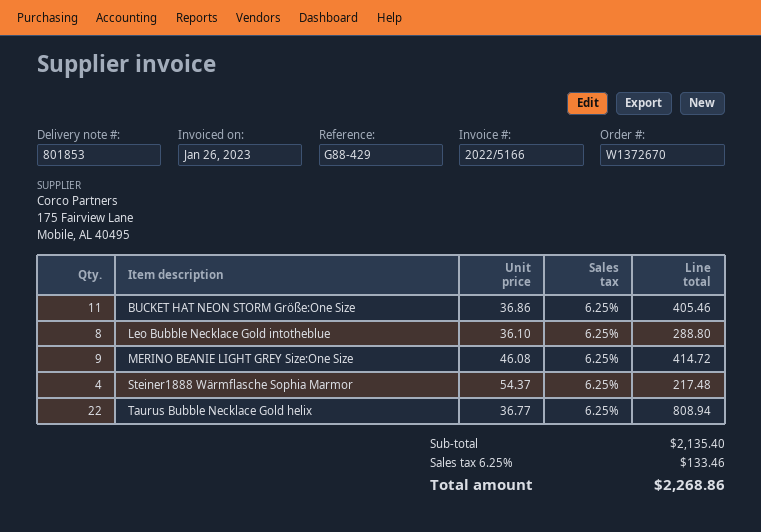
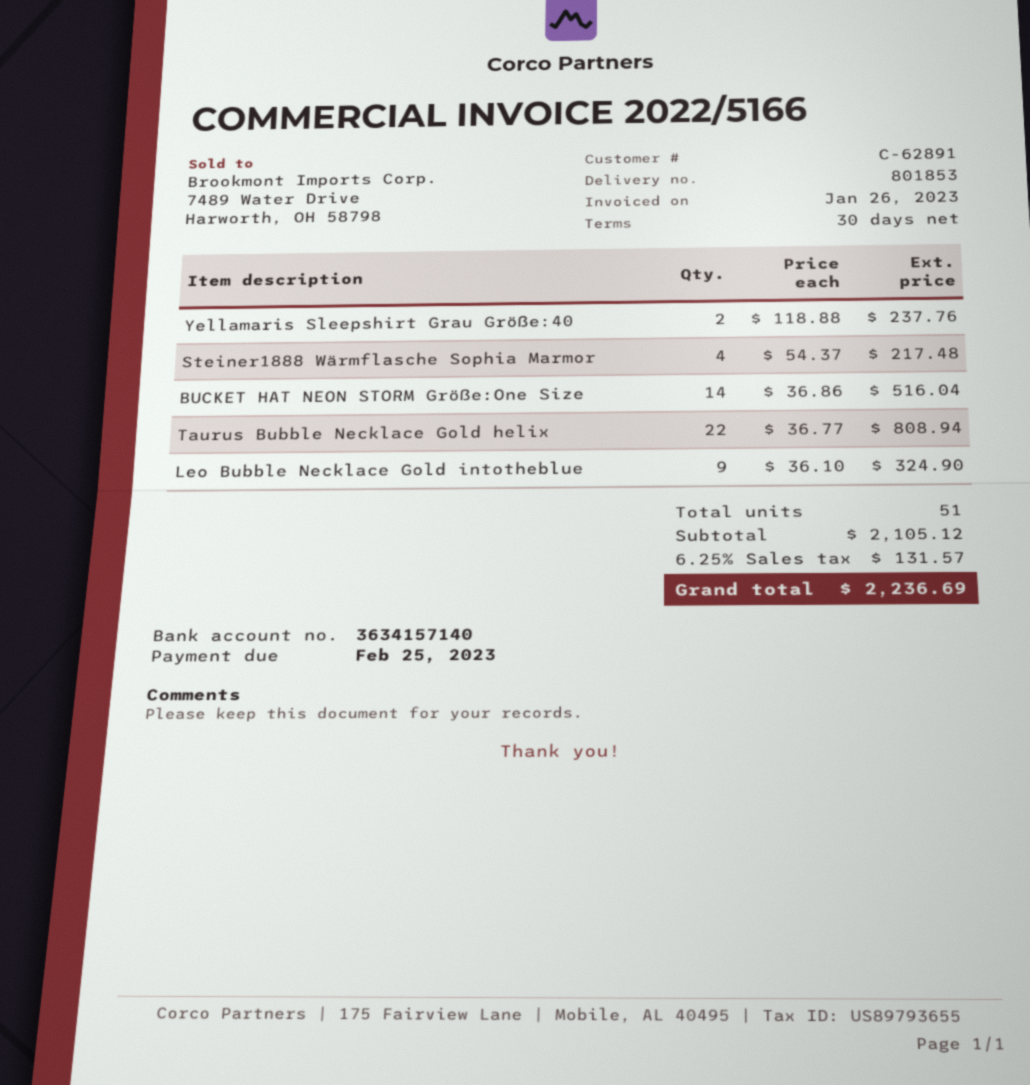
BUCKET HAT NEON STORM Größe:One Size: 11 x 36.86 = 405.46 -> 14 x 36.86 = 516.04
Leo Bubble Necklace Gold intotheblue: 8 x 36.10 = 288.80 -> 9 x 36.10 = 324.90
MERINO BEANIE LIGHT GREY Size:One Size: 9 x 46.08 = 414.72 -> none
Yellamaris Sleepshirt Grau Größe:40: none -> 2 x 118.88 = 237.76
subtotal: 2135.40 -> 2105.12
tax: 6.25% = 133.46 -> 6.25% = 131.57
total: 2268.86 -> 2236.69

